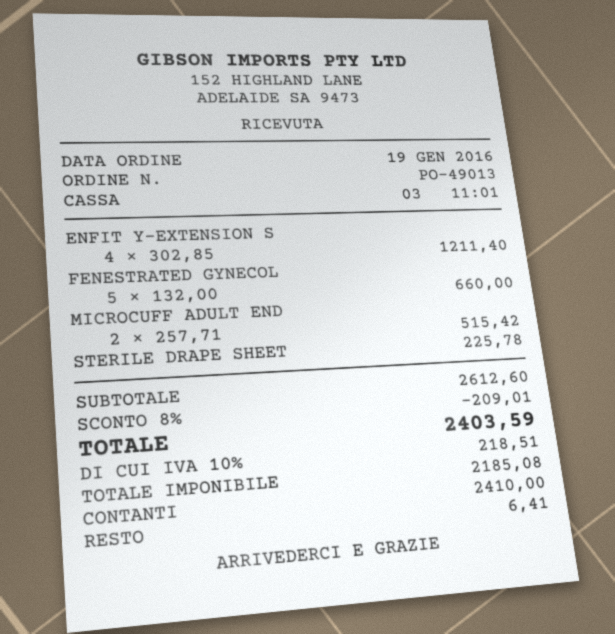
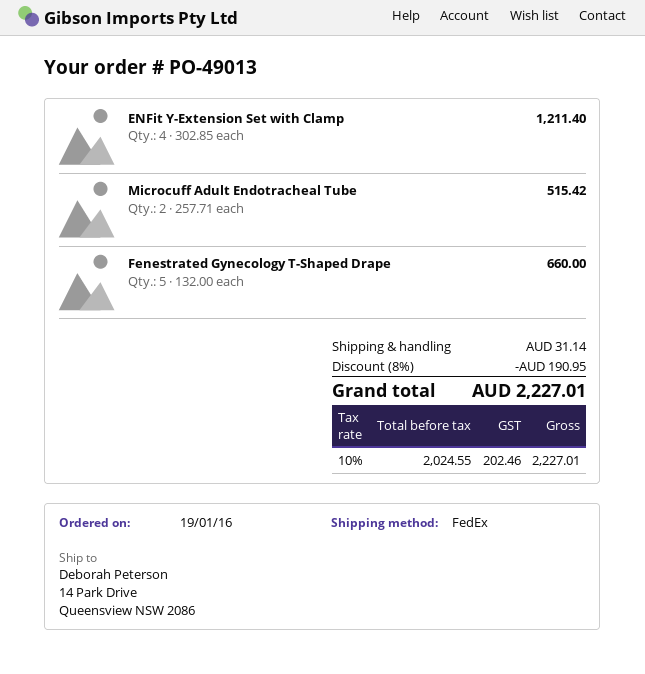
STERILE DRAPE SHEET: 1 x 225.78 = 225.78 -> none
discount: 8% = 209.01 -> 8% = 190.95
shipping: none -> 31.14
net: 2185.08 -> 2024.55
tax: 10% = 218.51 -> 10% = 202.46
total: 2403.59 -> 2227.01

